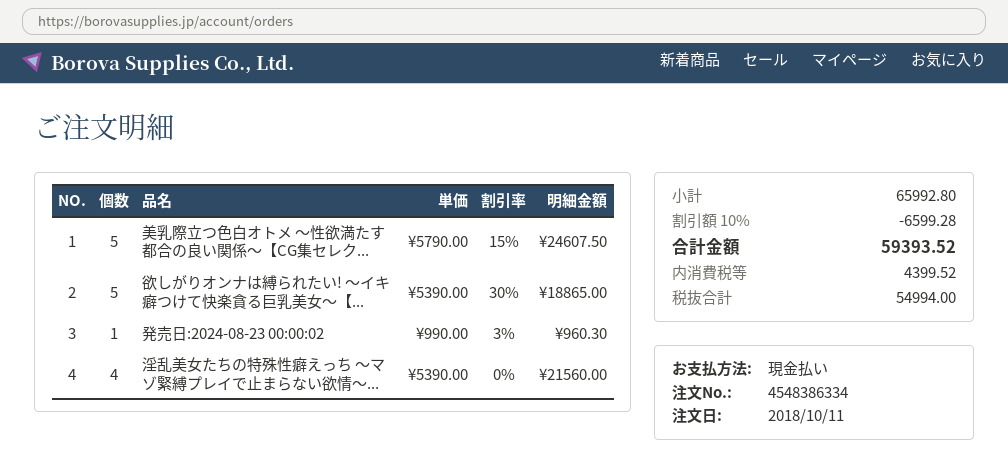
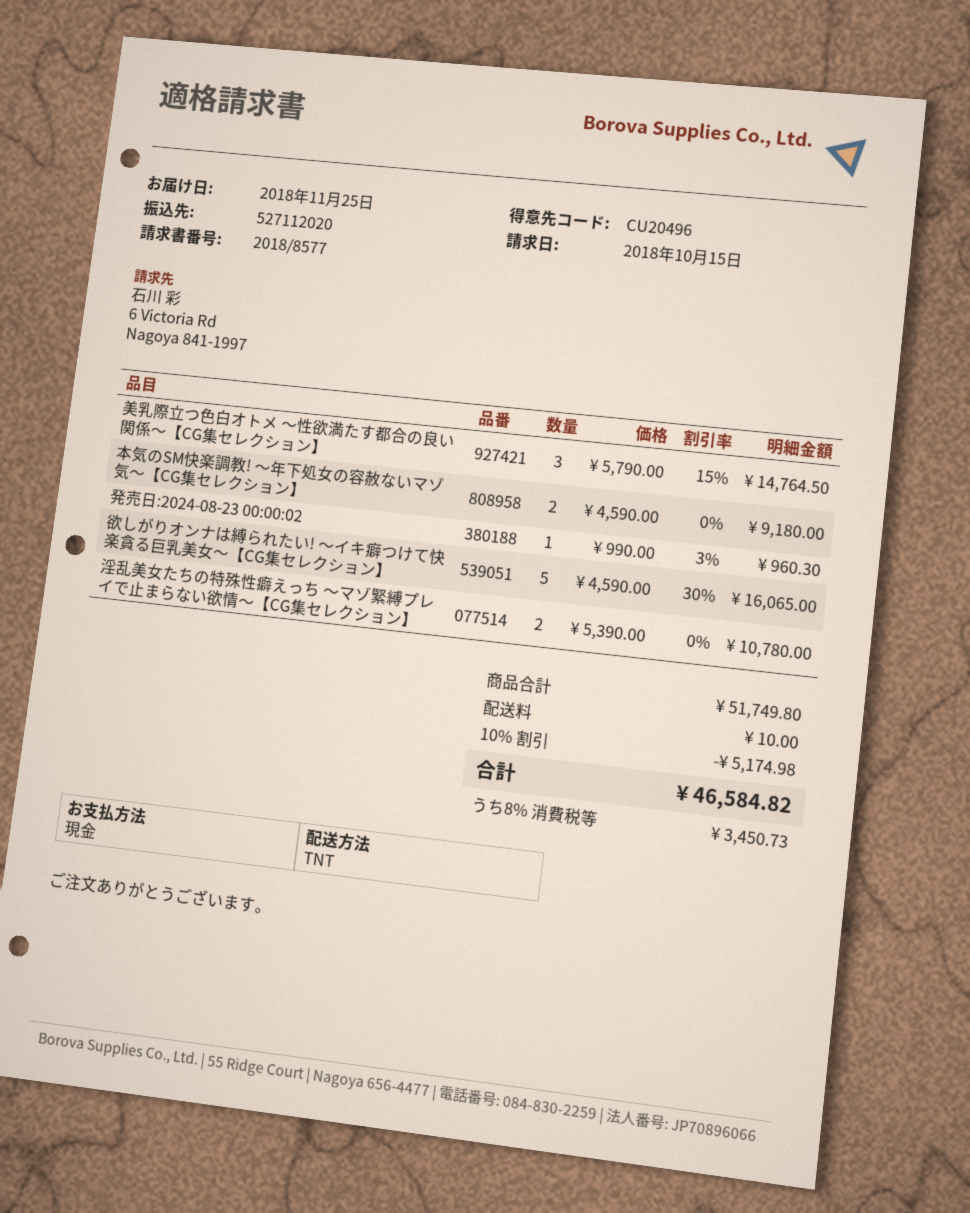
美乳際立つ色白オトメ 〜性欲満たす都合の良い関係〜【CG集セレク...: 5 x 5790.00 - 15% = 24607.50 -> 3 x 5790.00 - 15% = 14764.50
欲しがりオンナは縛られたい! 〜イキ癖つけて快楽貪る巨乳美女〜【...: 5 x 5390.00 - 30% = 18865.00 -> 5 x 4590.00 - 30% = 16065.00
淫乱美女たちの特殊性癖えっち 〜マゾ緊縛プレイで止まらない欲情〜...: 4 x 5390.00 = 21560.00 -> 2 x 5390.00 = 10780.00
本気のSM快楽調教! 〜年下処女の容赦ないマゾ気〜【CG集セレクション】: none -> 2 x 4590.00 = 9180.00
subtotal: 65992.80 -> 51749.80
discount: 10% = 6599.28 -> 10% = 5174.98
shipping: none -> 10.00
tax: 4399.52 -> 3450.73
total: 59393.52 -> 46584.82

